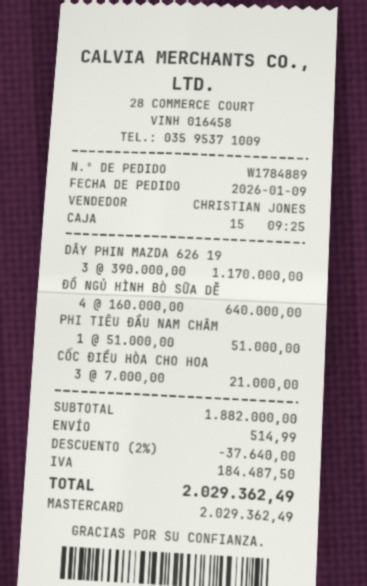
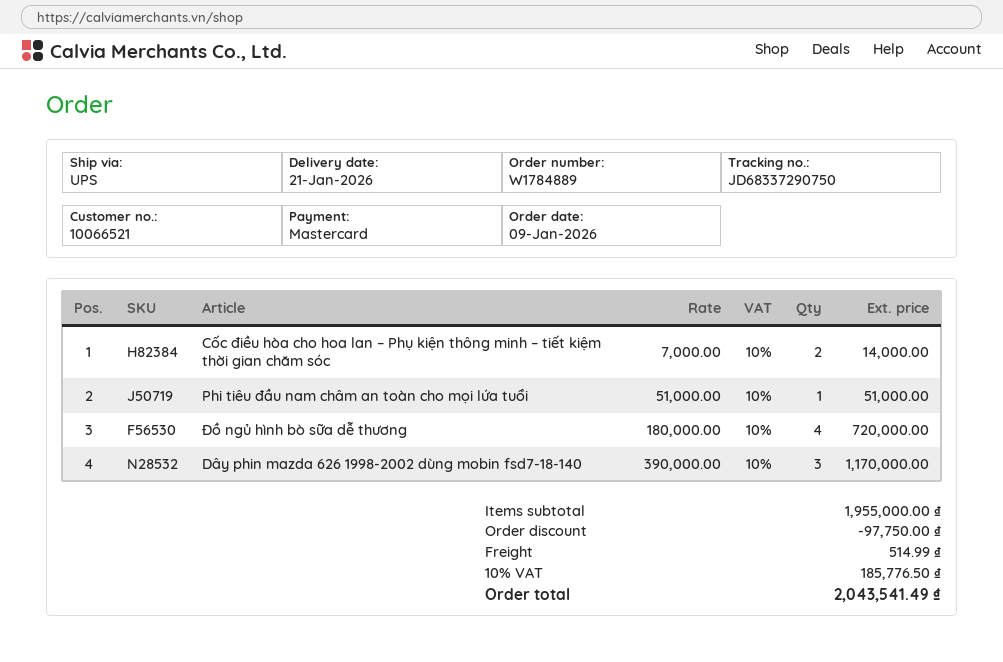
ĐỒ NGỦ HÌNH BÒ SỮA DỄ: 4 x 160000.00 = 640000.00 -> 4 x 180000.00 = 720000.00
CỐC ĐIỀU HÒA CHO HOA: 3 x 7000.00 = 21000.00 -> 2 x 7000.00 = 14000.00
subtotal: 1882000.00 -> 1955000.00
discount: 37640.00 -> 97750.00
tax: 184487.50 -> 185776.50
total: 2029362.49 -> 2043541.49

